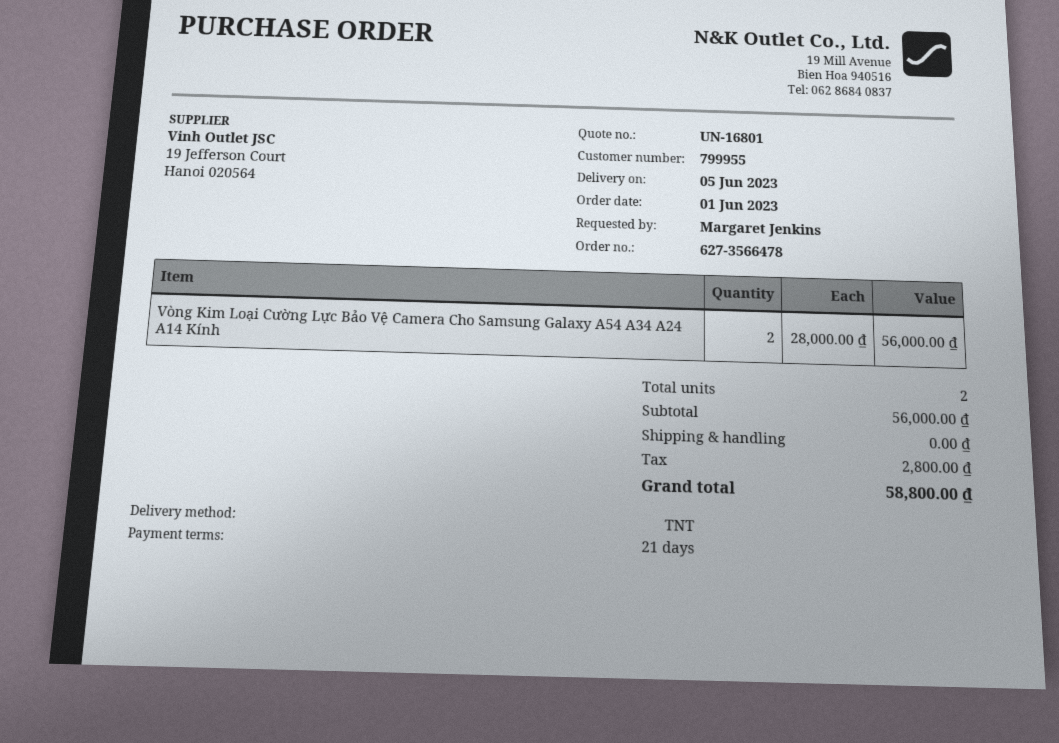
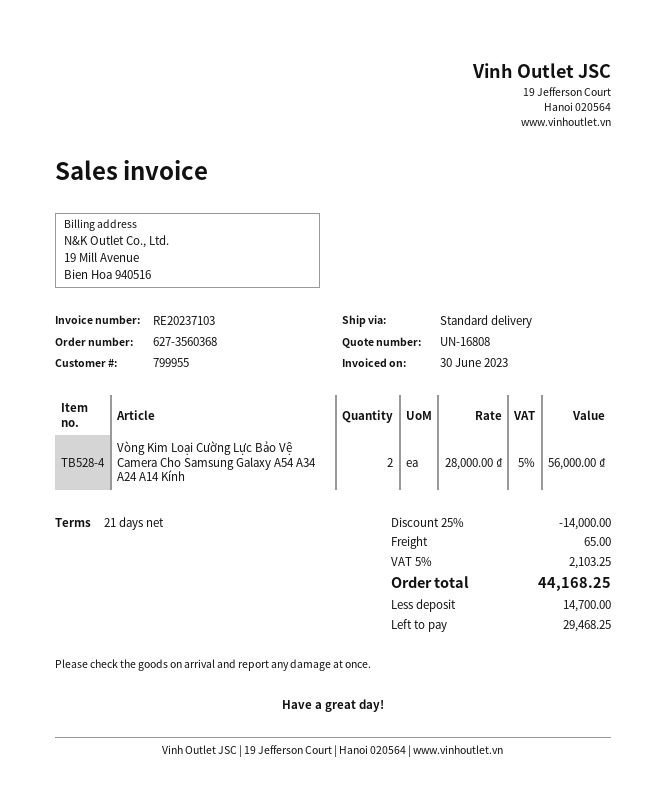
quote number: UN-16801 -> UN-16808
order number: 627-3566478 -> 627-3560368
shipping method: TNT -> standard
discount: none -> 25% = 14000.00
shipping: 0.00 -> 65.00
tax: 2800.00 -> 2103.25
total: 58800.00 -> 44168.25

